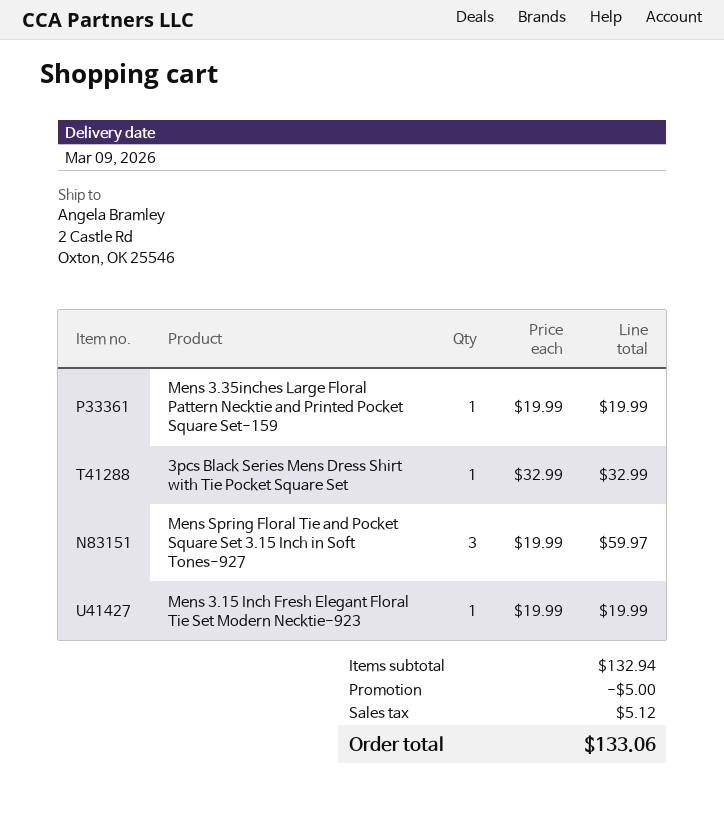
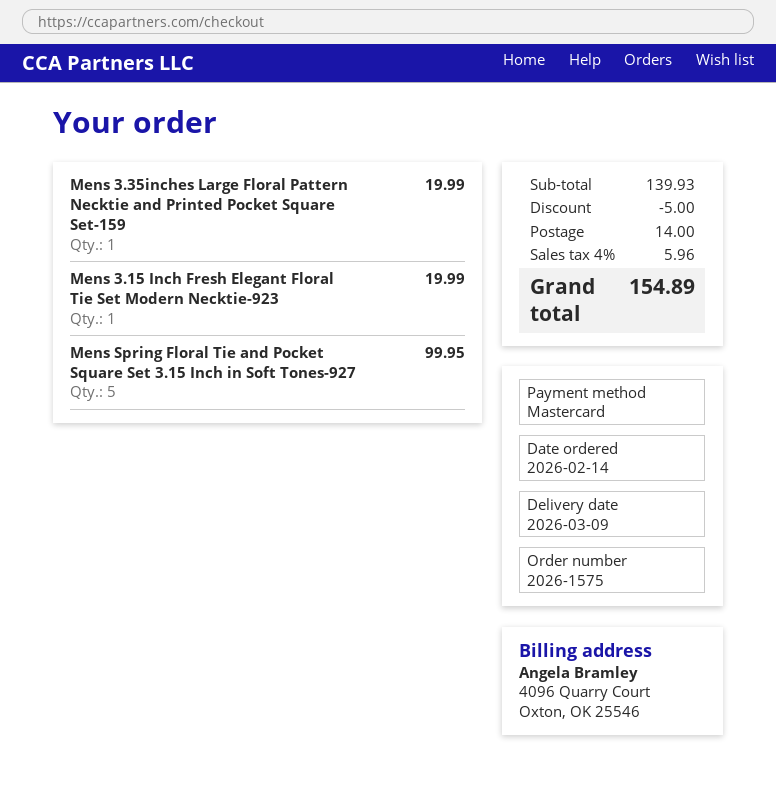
3pcs Black Series Mens Dress Shirt with Tie Pocket Square Set: 1 for 32.99 -> none
Mens Spring Floral Tie and Pocket Square Set 3.15 Inch in Soft Tones-927: 3 for 59.97 -> 5 for 99.95
subtotal: 132.94 -> 139.93
shipping: none -> 14.00
tax: 5.12 -> 5.96
total: 133.06 -> 154.89

